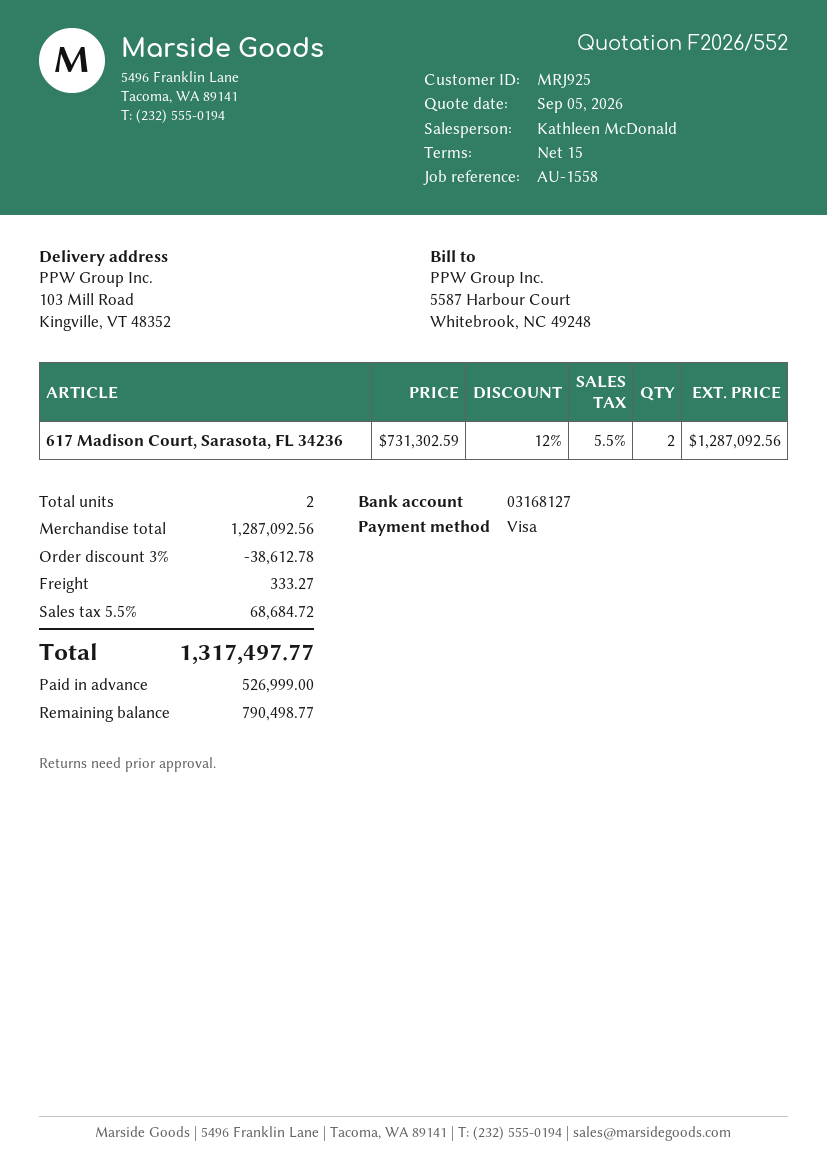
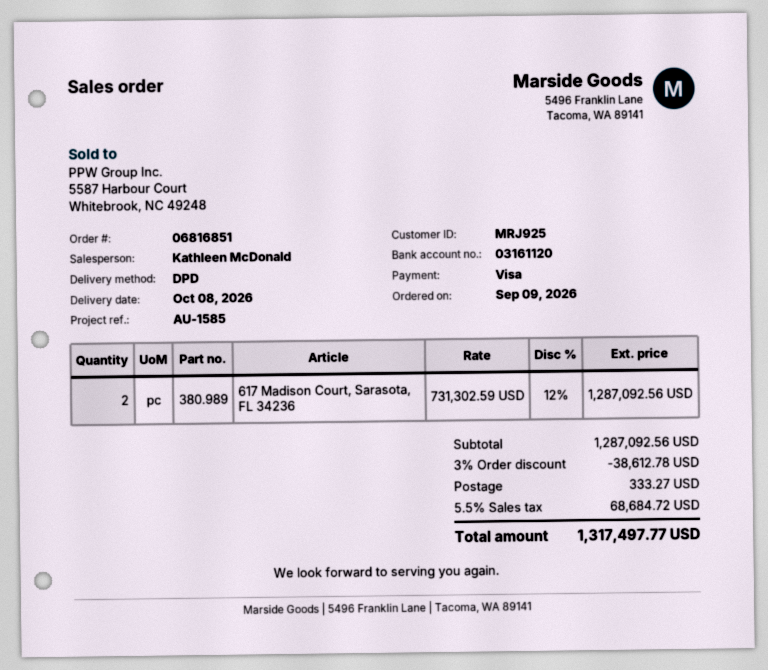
reference: AU-1558 -> AU-1585
bank account: 03168127 -> 03161120

